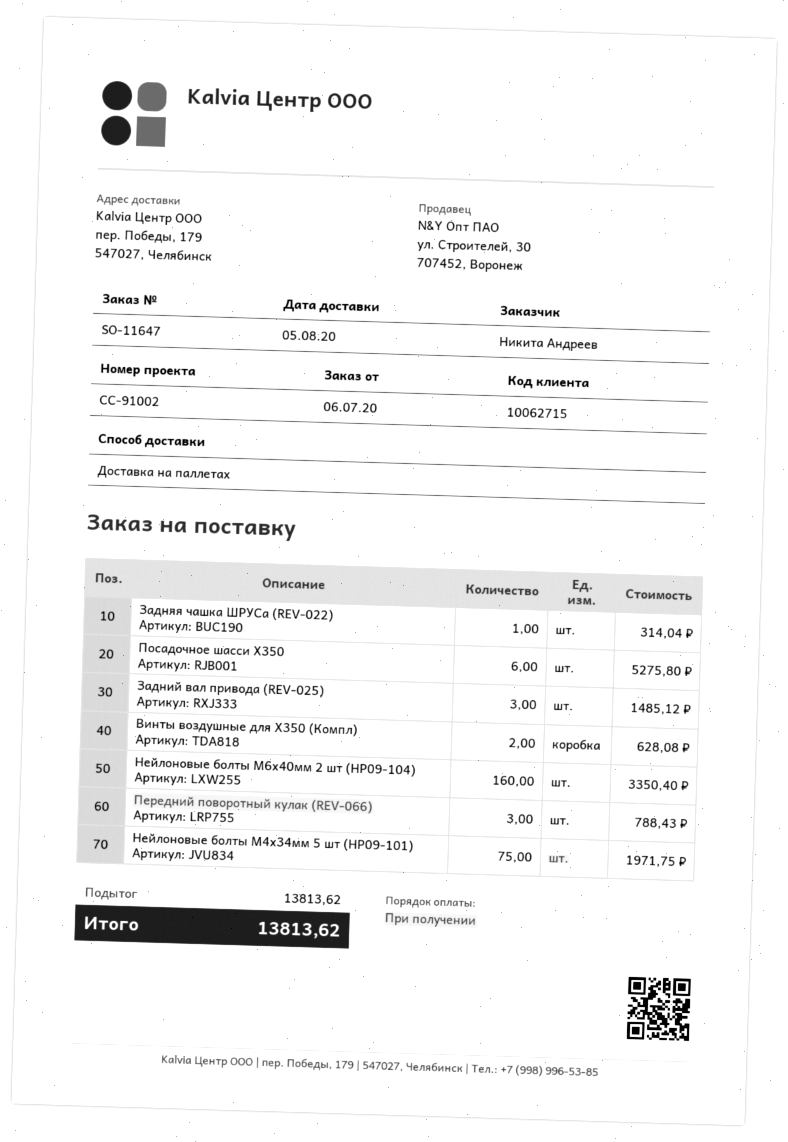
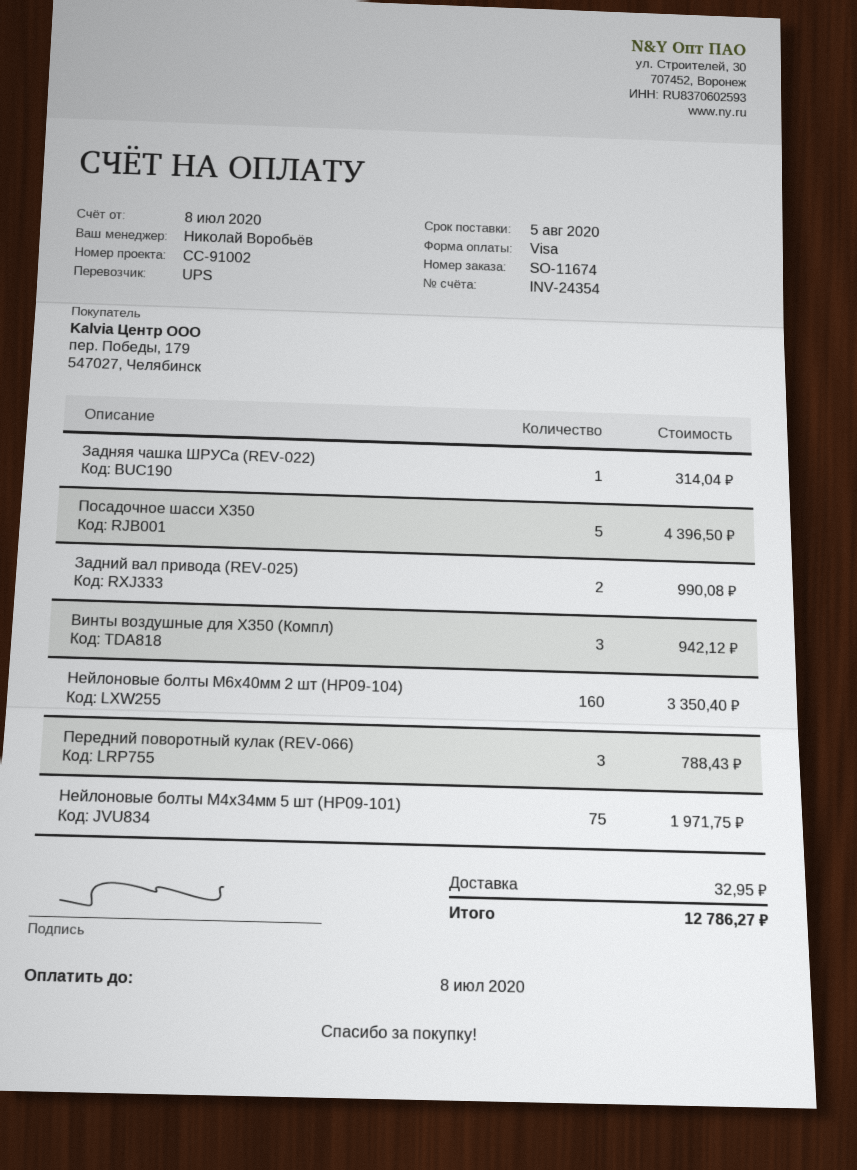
order number: SO-11647 -> SO-11674
shipping method: pallet freight -> UPS
Посадочное шасси X350: 6 for 5275.80 -> 5 for 4396.50
Задний вал привода (REV-025): 3 for 1485.12 -> 2 for 990.08
Винты воздушные для X350 (Компл): 2 for 628.08 -> 3 for 942.12
shipping: none -> 32.95
total: 13813.62 -> 12786.27

